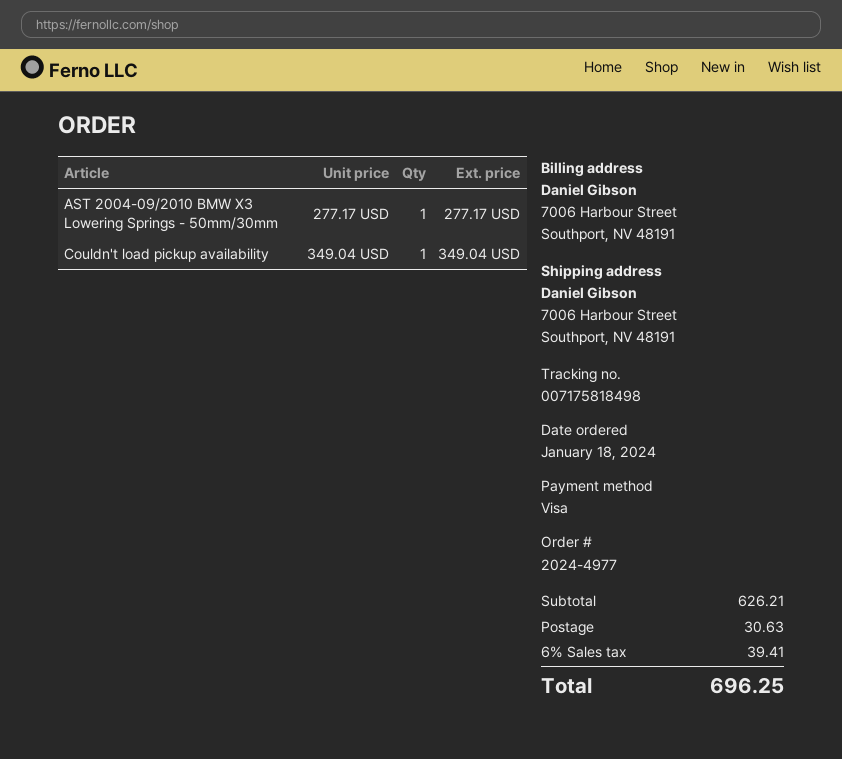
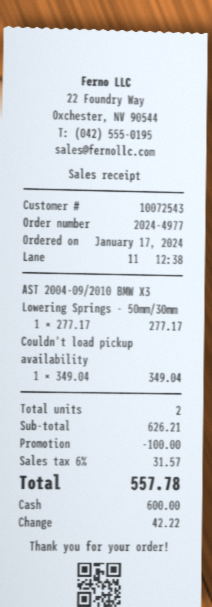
order date: 2024-01-18 -> 2024-01-17
payment method: Visa -> cash
discount: none -> 100.00
shipping: 30.63 -> none
tax: 6% = 39.41 -> 6% = 31.57
total: 696.25 -> 557.78

